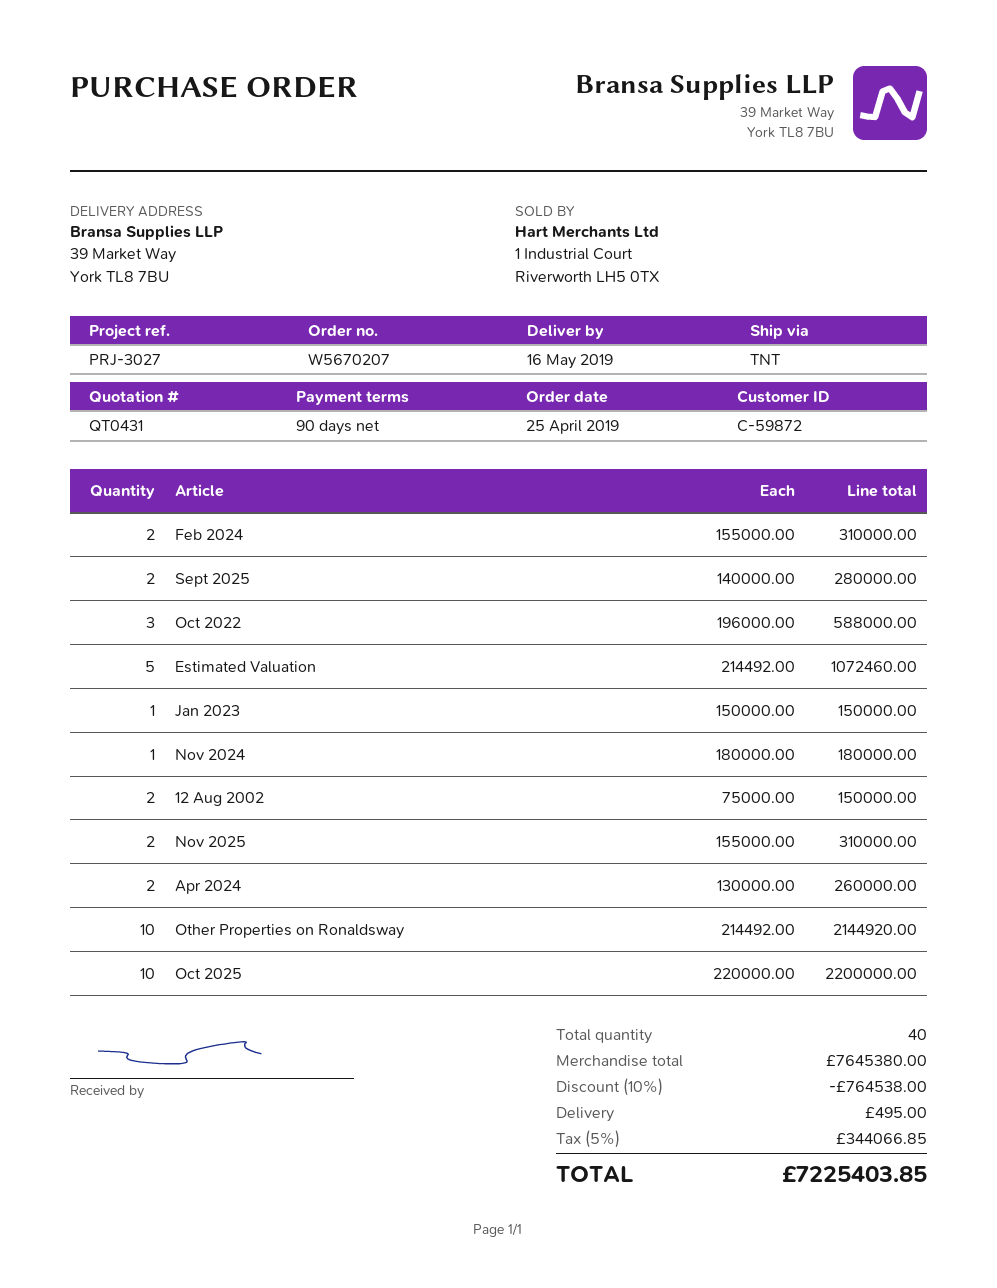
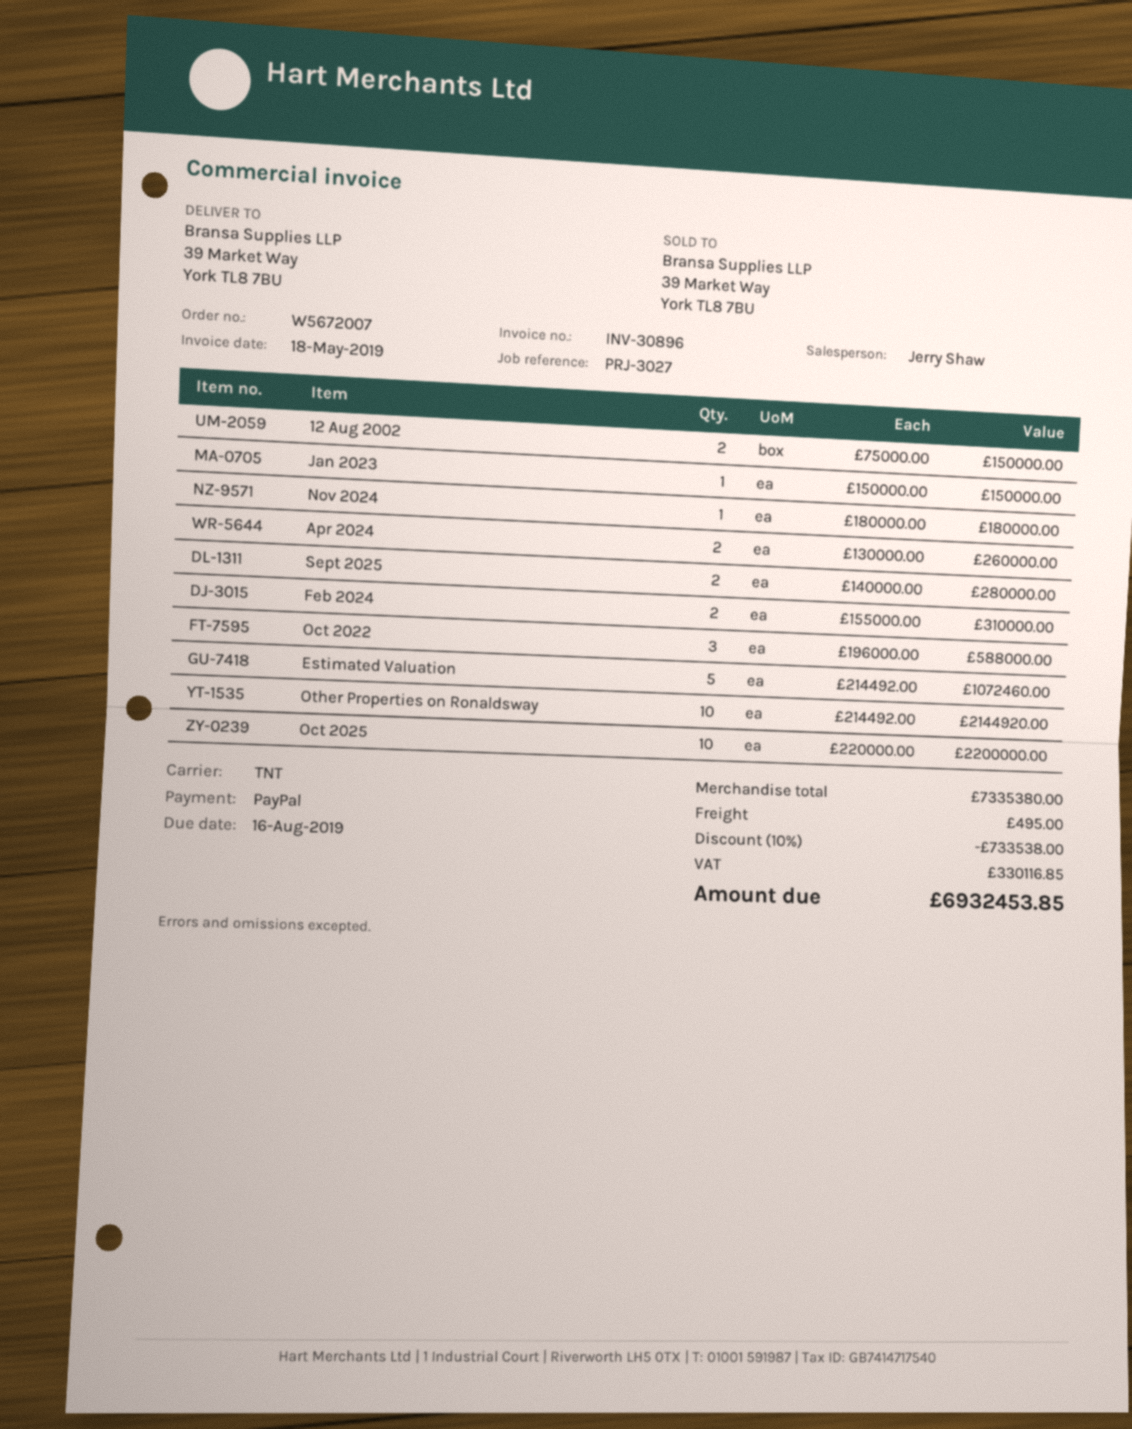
order number: W5670207 -> W5672007
Nov 2025: 2 x 155000.00 = 310000.00 -> none
subtotal: 7645380.00 -> 7335380.00
discount: 10% = 764538.00 -> 10% = 733538.00
tax: 344066.85 -> 330116.85
total: 7225403.85 -> 6932453.85

